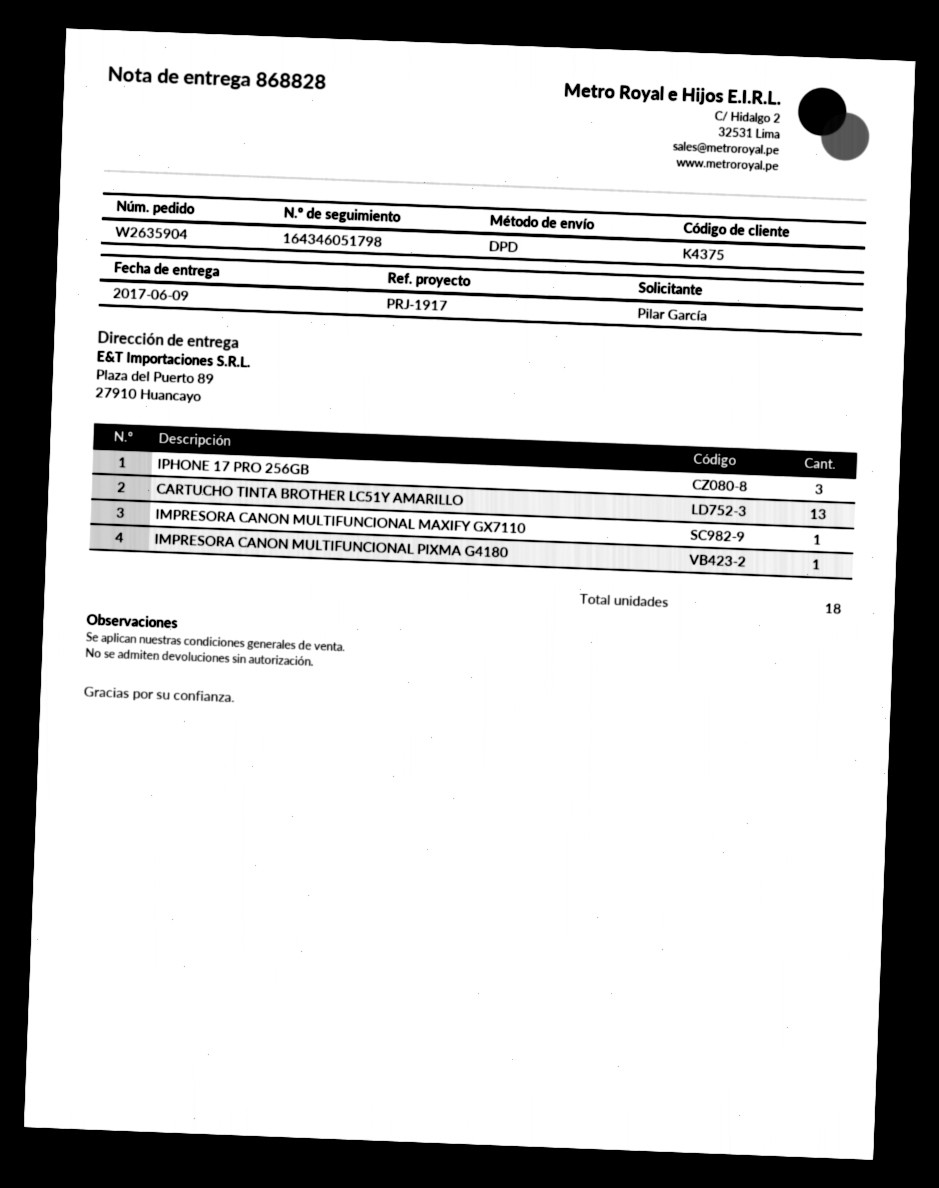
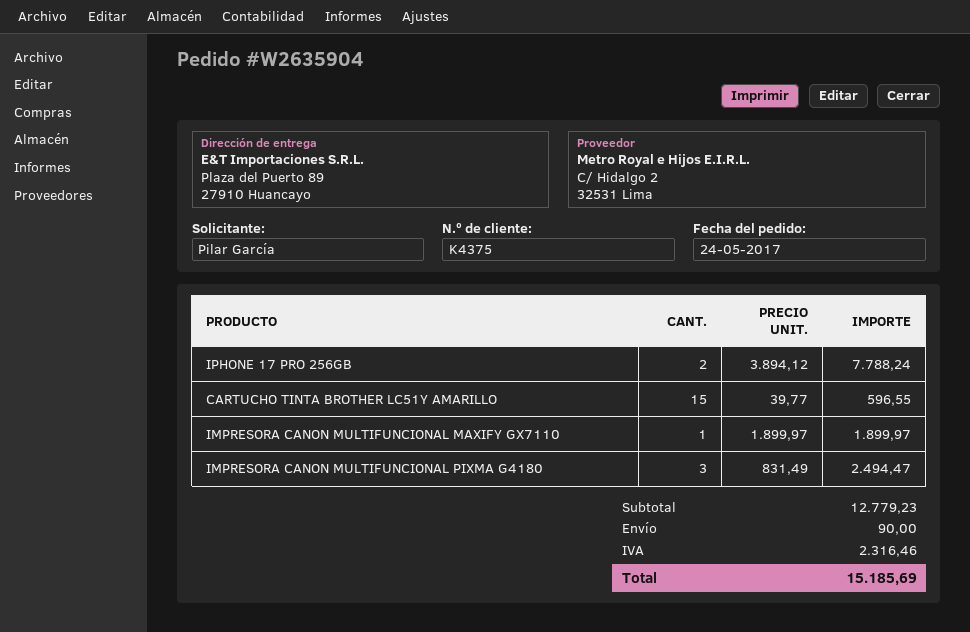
IPHONE 17 PRO 256GB: 3 -> 2
CARTUCHO TINTA BROTHER LC51Y AMARILLO: 13 -> 15
IMPRESORA CANON MULTIFUNCIONAL PIXMA G4180: 1 -> 3

